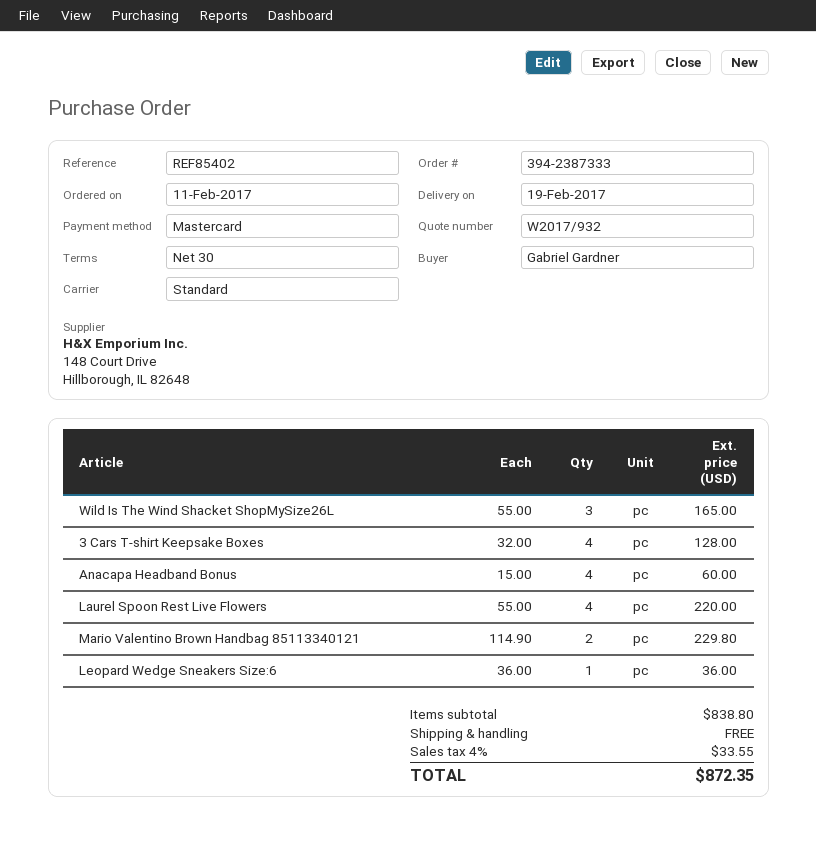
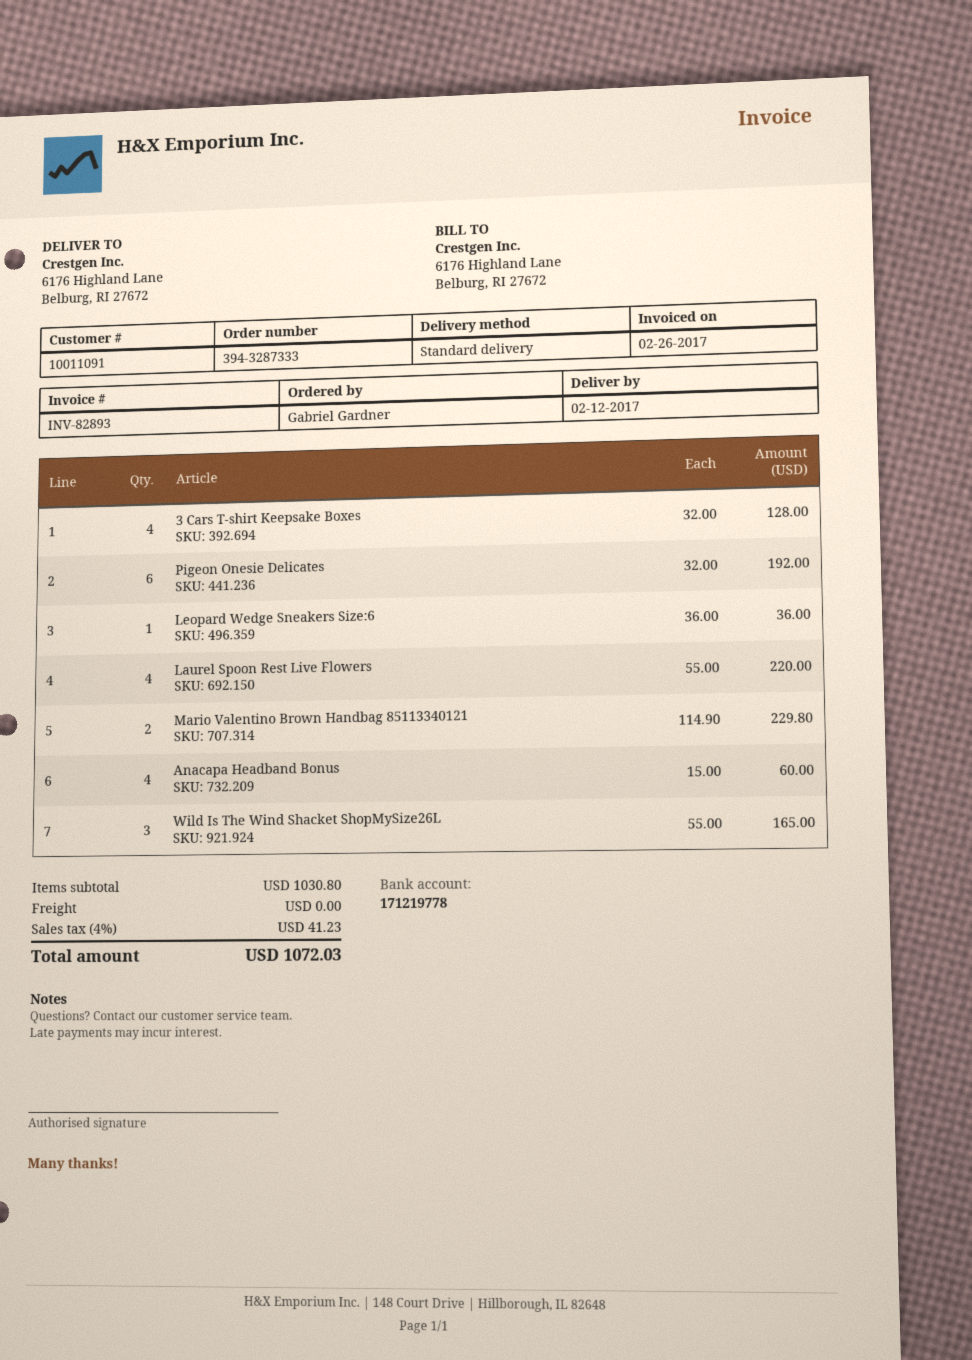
order number: 394-2387333 -> 394-3287333
delivery date: 2017-02-19 -> 2017-02-12
Pigeon Onesie Delicates: none -> 6 x 32.00 = 192.00
subtotal: 838.80 -> 1030.80
tax: 4% = 33.55 -> 4% = 41.23
total: 872.35 -> 1072.03

